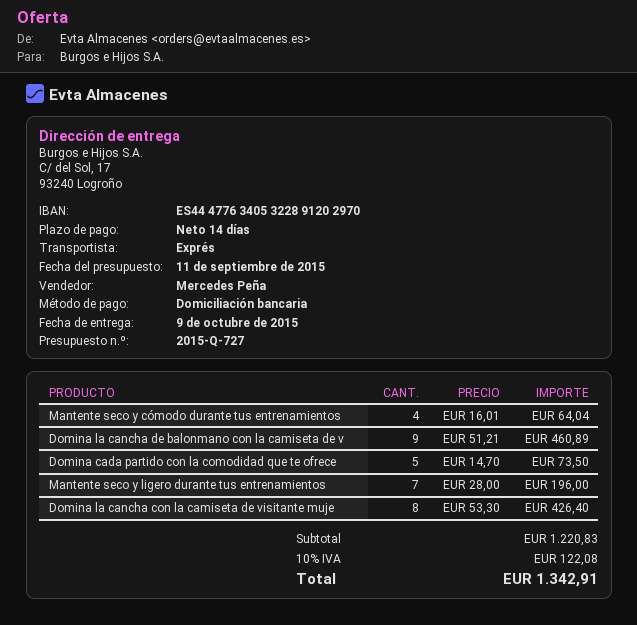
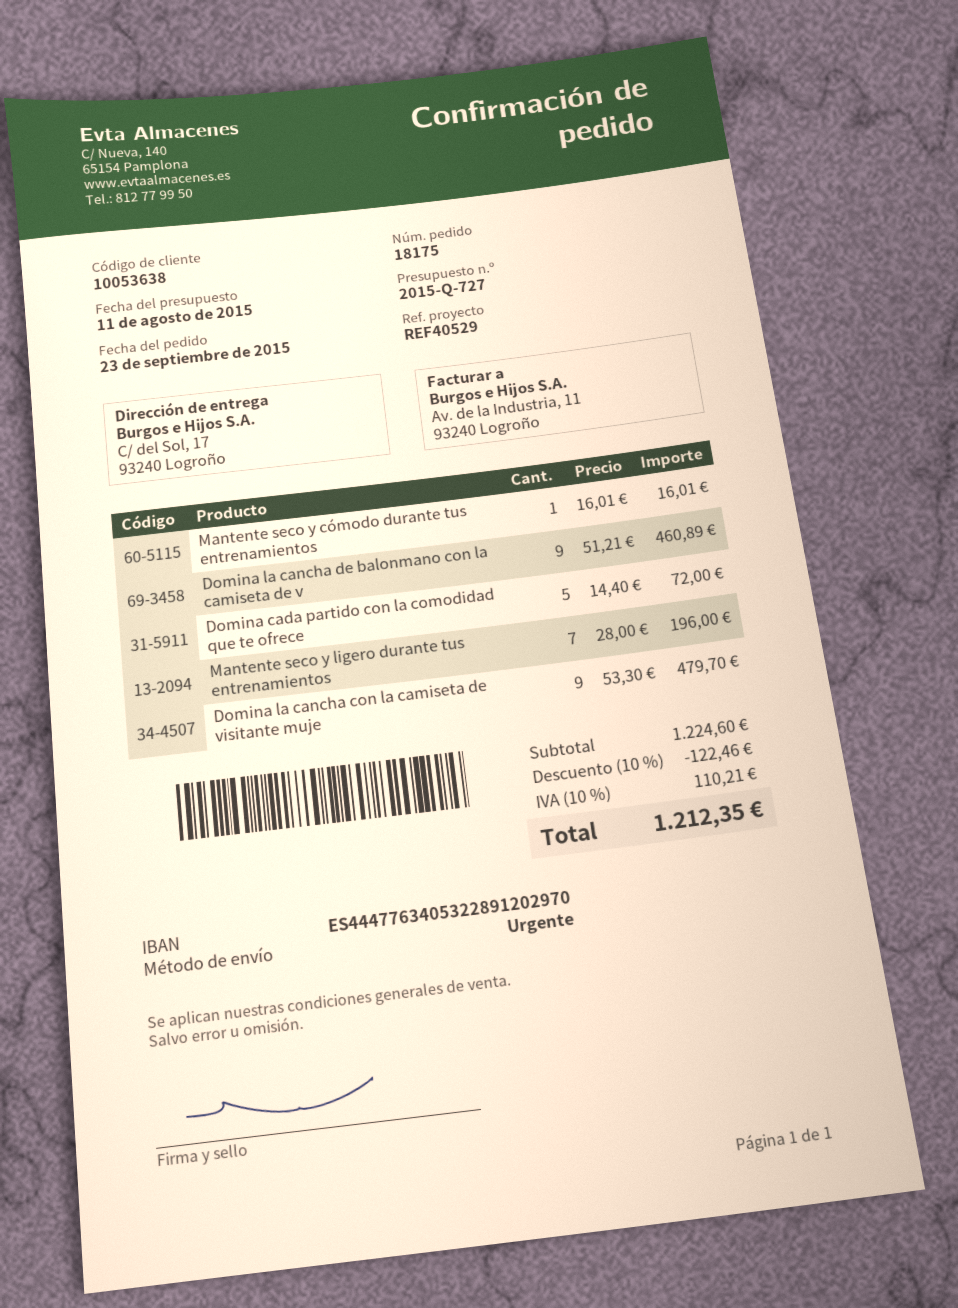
quote date: 2015-09-11 -> 2015-08-11
Mantente seco y cómodo durante tus entrenamientos: 4 x 16.01 = 64.04 -> 1 x 16.01 = 16.01
Domina cada partido con la comodidad que te ofrece: 5 x 14.70 = 73.50 -> 5 x 14.40 = 72.00
Domina la cancha con la camiseta de visitante muje: 8 x 53.30 = 426.40 -> 9 x 53.30 = 479.70
subtotal: 1220.83 -> 1224.60
discount: none -> 10% = 122.46
tax: 10% = 122.08 -> 10% = 110.21
total: 1342.91 -> 1212.35

